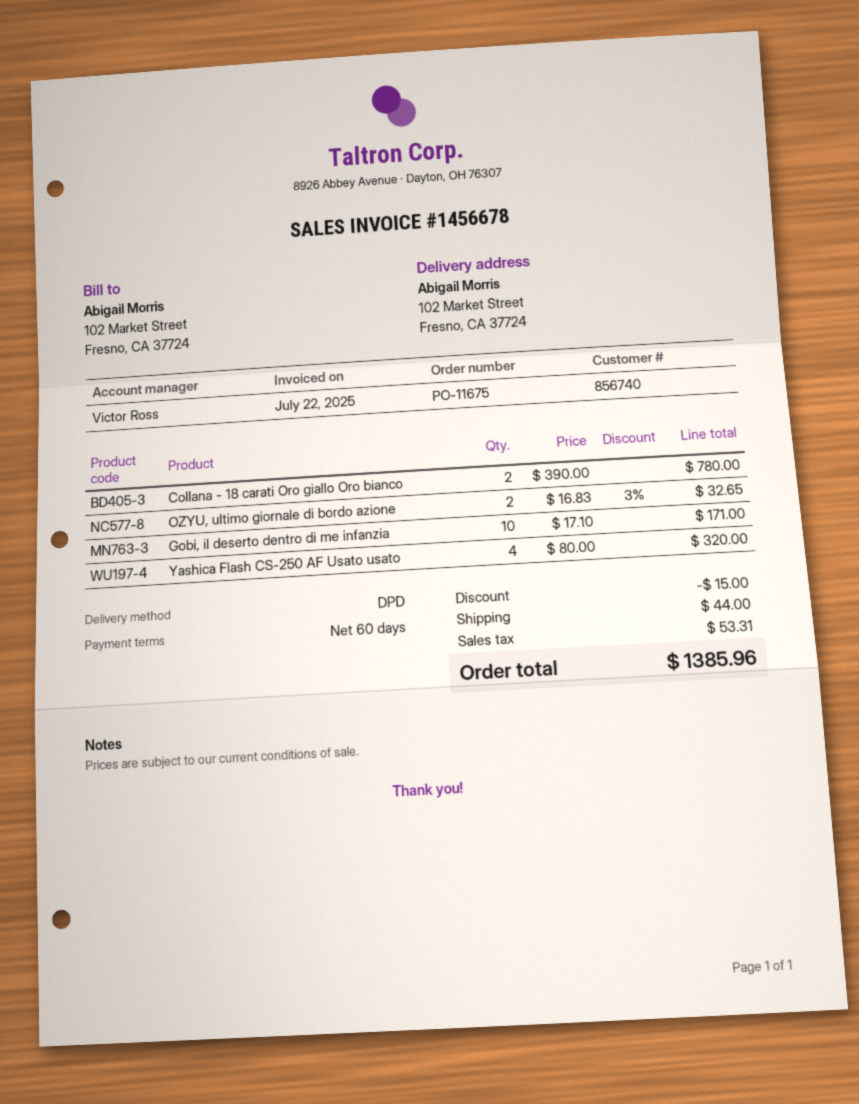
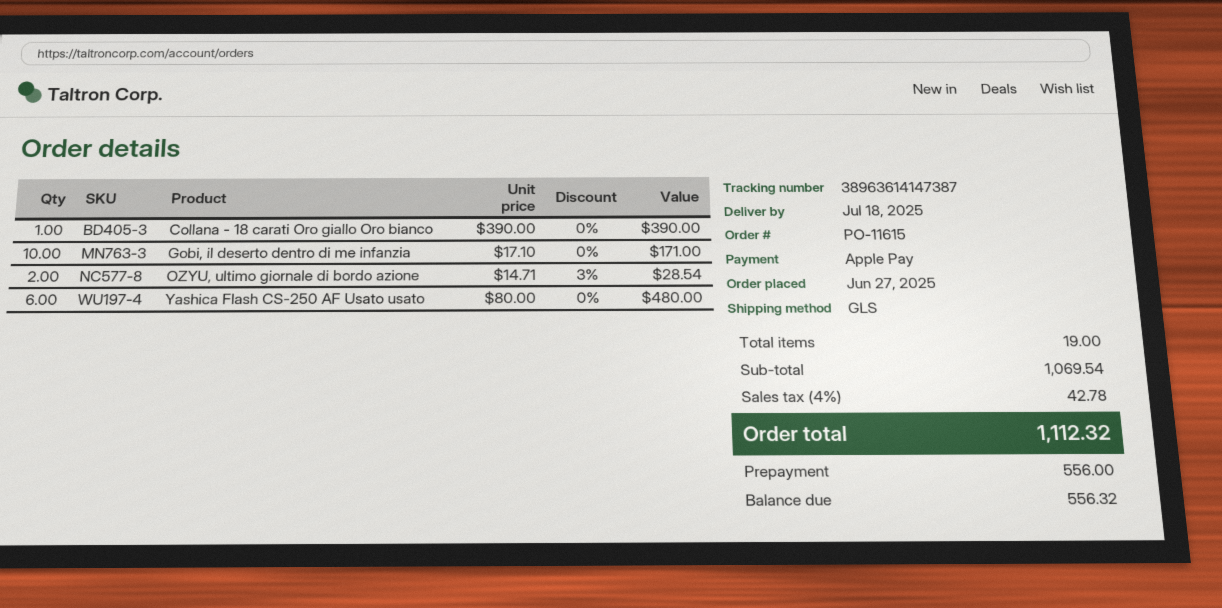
order number: PO-11675 -> PO-11615
shipping method: DPD -> GLS
Collana - 18 carati Oro giallo Oro bianco: 2 x 390.00 = 780.00 -> 1 x 390.00 = 390.00
OZYU, ultimo giornale di bordo azione: 2 x 16.83 - 3% = 32.65 -> 2 x 14.71 - 3% = 28.54
Yashica Flash CS-250 AF Usato usato: 4 x 80.00 = 320.00 -> 6 x 80.00 = 480.00
discount: 15.00 -> none
shipping: 44.00 -> none
tax: 53.31 -> 42.78
total: 1385.96 -> 1112.32

